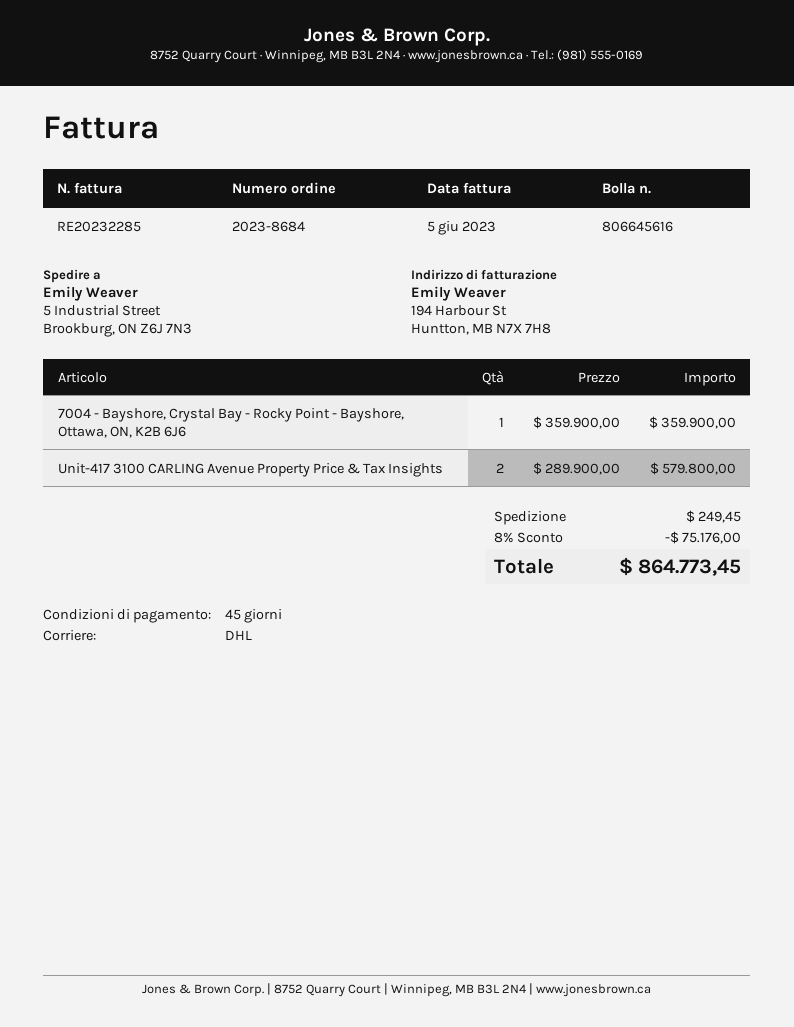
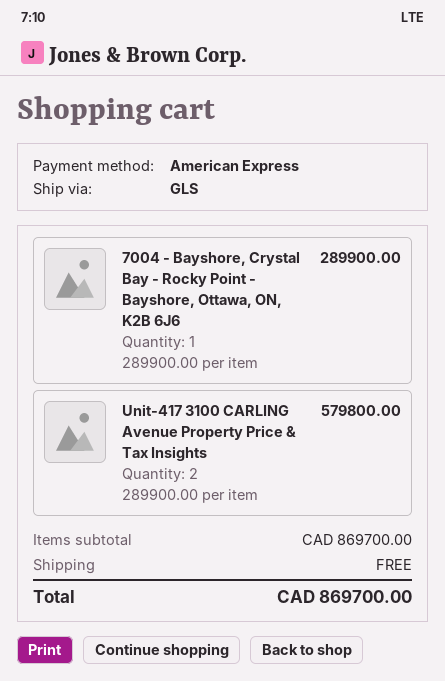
shipping method: DHL -> GLS
7004 - Bayshore, Crystal Bay - Rocky Point - Bayshore, Ottawa, ON, K2B 6J6: 1 x 359900.00 = 359900.00 -> 1 x 289900.00 = 289900.00
discount: 8% = 75176.00 -> none
shipping: 249.45 -> 0.00
total: 864773.45 -> 869700.00

